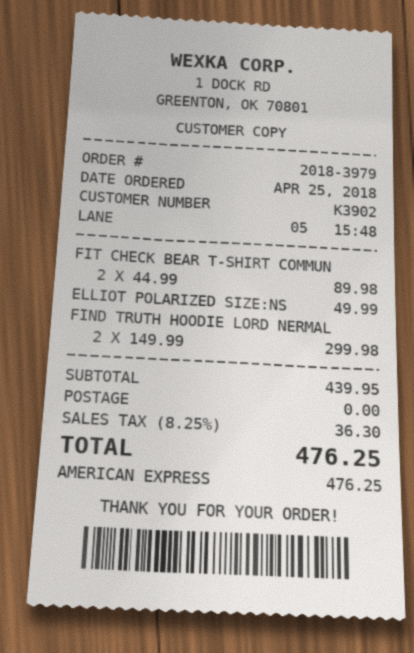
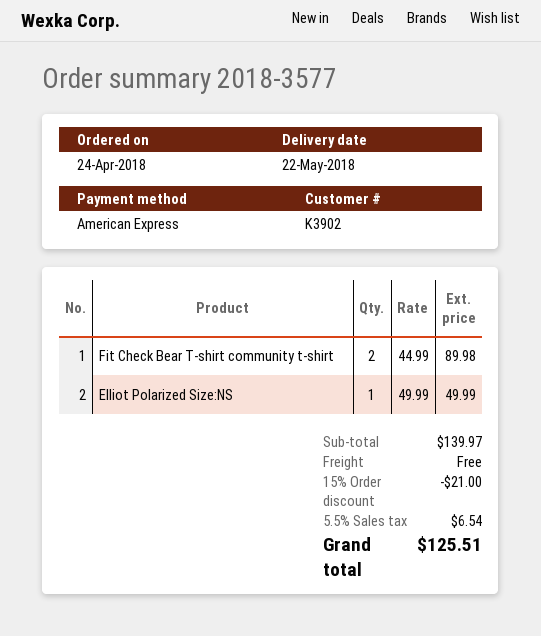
order number: 2018-3979 -> 2018-3577
order date: 2018-04-25 -> 2018-04-24
FIND TRUTH HOODIE LORD NERMAL: 2 x 149.99 = 299.98 -> none
subtotal: 439.95 -> 139.97
discount: none -> 15% = 21.00
tax: 8.25% = 36.30 -> 5.5% = 6.54
total: 476.25 -> 125.51

